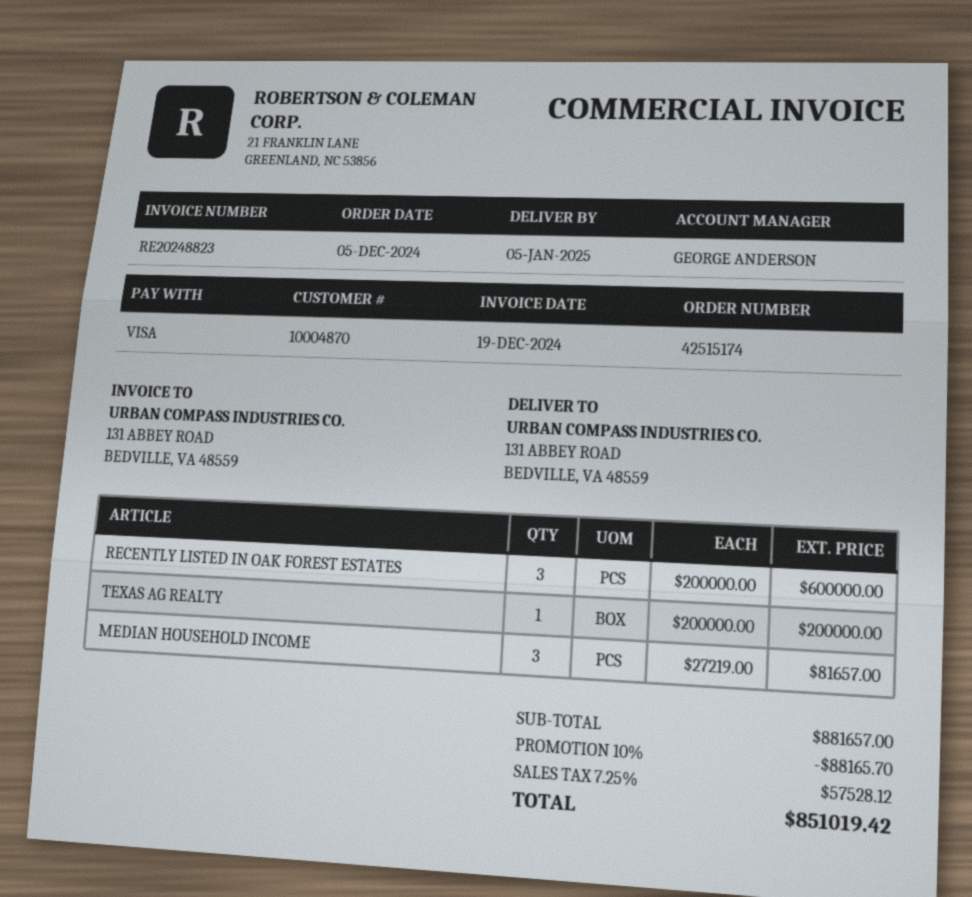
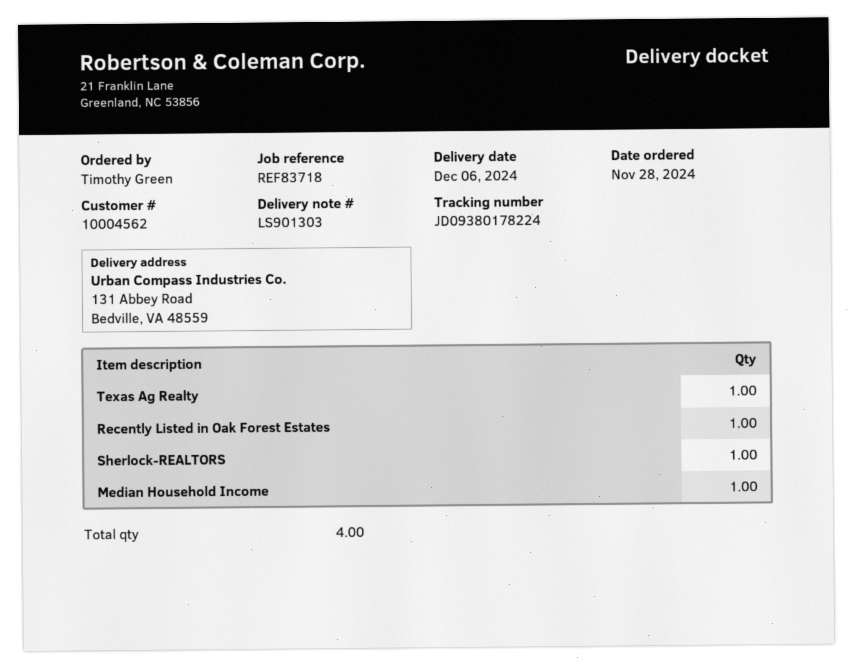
order date: 2024-12-05 -> 2024-11-28
delivery date: 2025-01-05 -> 2024-12-06
customer number: 10004870 -> 10004562
RECENTLY LISTED IN OAK FOREST ESTATES: 3 -> 1
MEDIAN HOUSEHOLD INCOME: 3 -> 1
Sherlock-REALTORS: none -> 1

